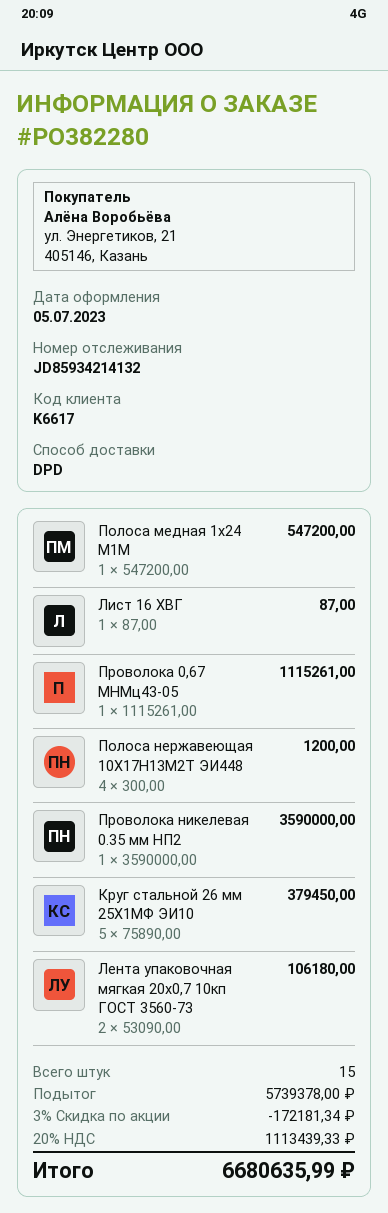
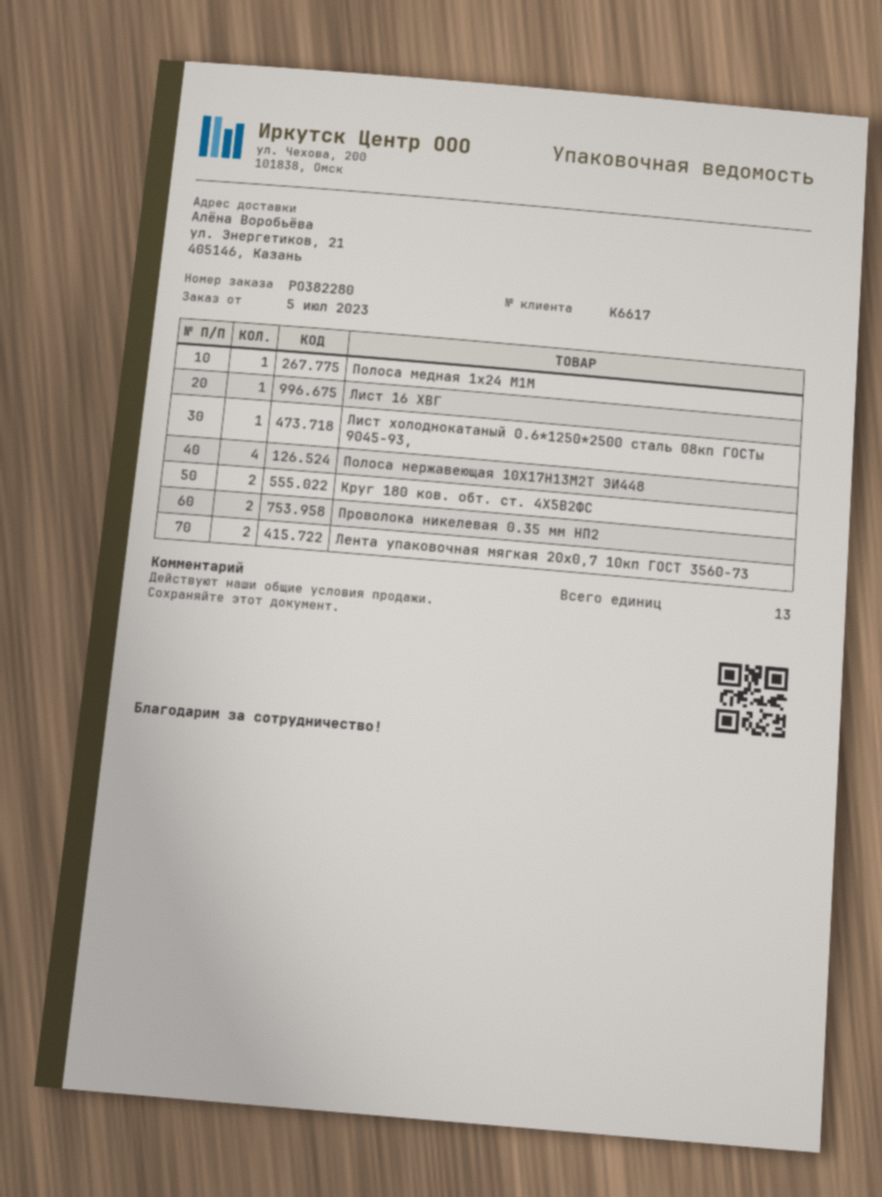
Проволока 0,67 МНМц43-05: 1 -> none
Проволока никелевая 0.35 мм НП2: 1 -> 2
Круг стальной 26 мм 25Х1МФ ЭИ10: 5 -> none
Лист холоднокатаный 0.6*1250*2500 сталь 08кп ГОСТы 9045-93,: none -> 1
Круг 180 ков. обт. ст. 4Х5В2ФС: none -> 2
total quantity: 15 -> 13

